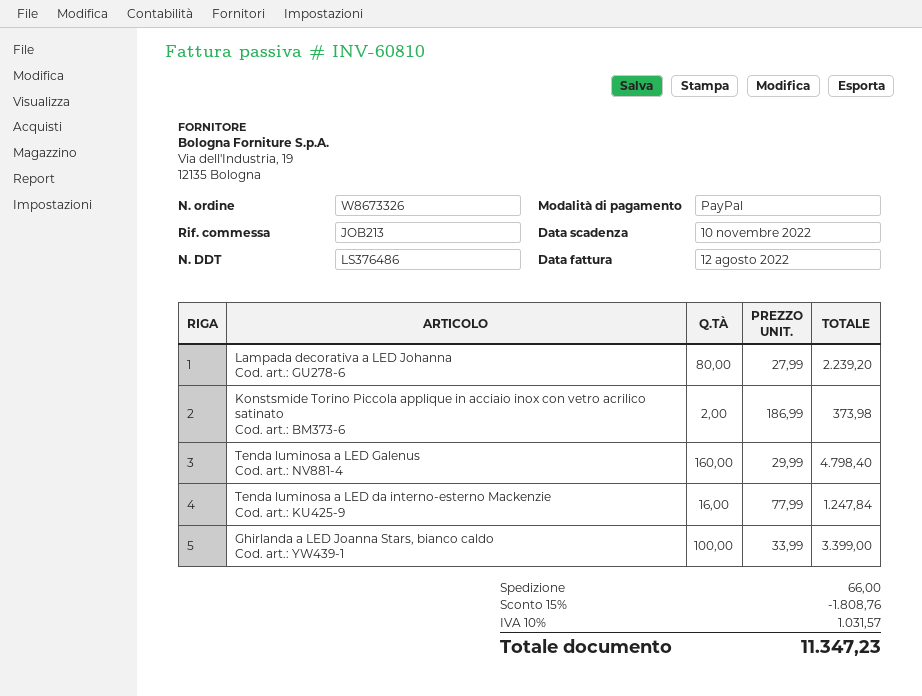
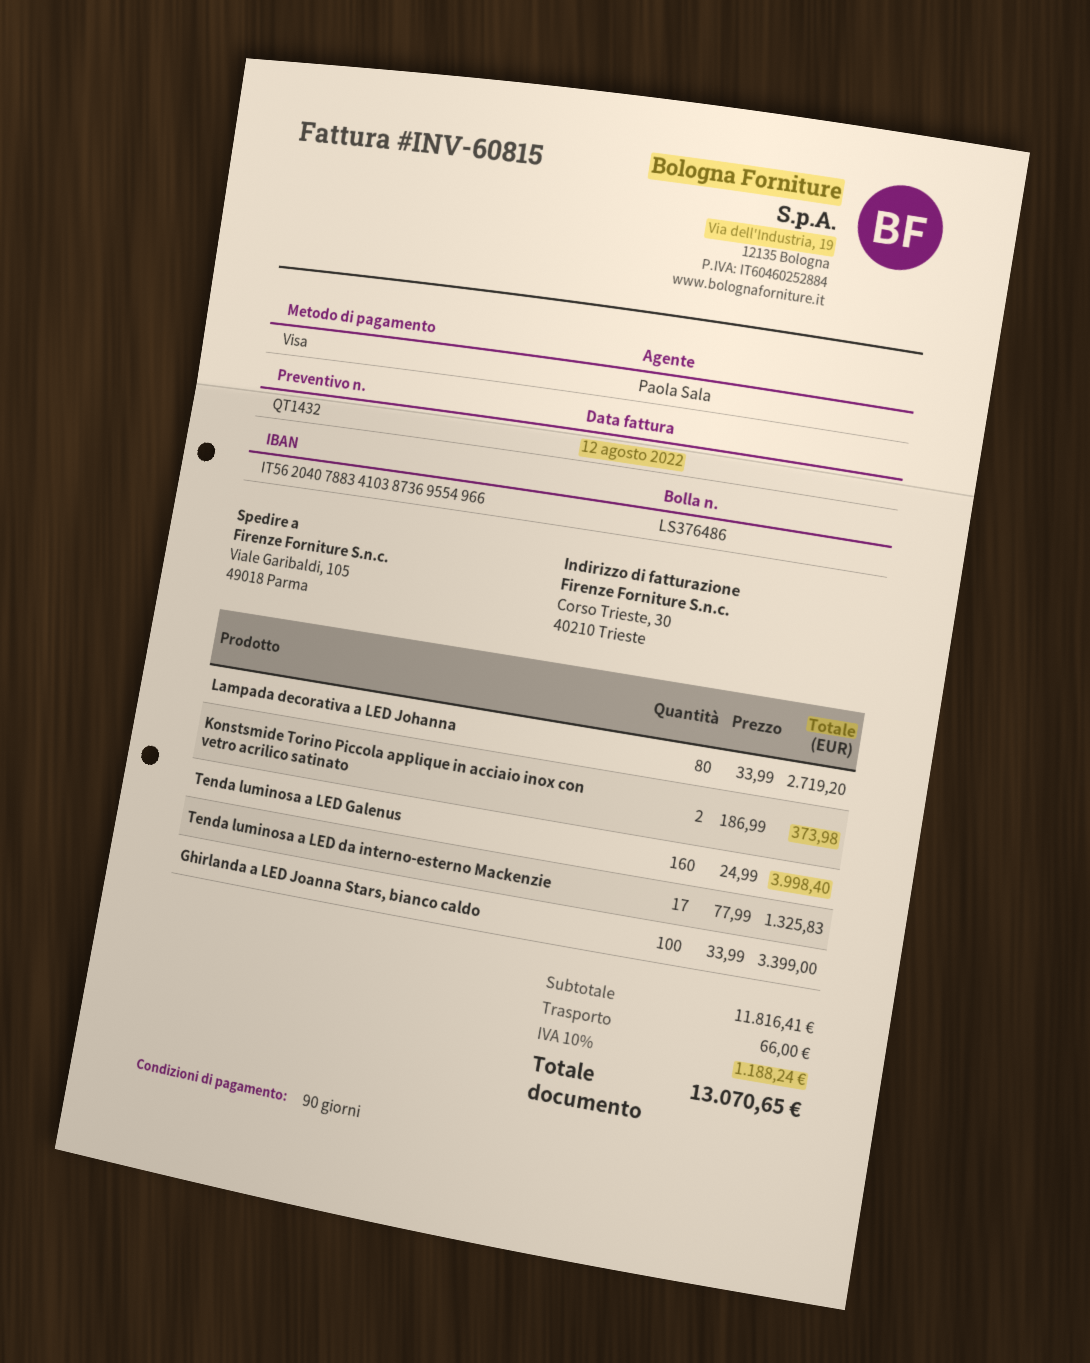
invoice number: INV-60810 -> INV-60815
payment method: PayPal -> Visa
Lampada decorativa a LED Johanna: 80 x 27.99 = 2239.20 -> 80 x 33.99 = 2719.20
Tenda luminosa a LED Galenus: 160 x 29.99 = 4798.40 -> 160 x 24.99 = 3998.40
Tenda luminosa a LED da interno-esterno Mackenzie: 16 x 77.99 = 1247.84 -> 17 x 77.99 = 1325.83
discount: 15% = 1808.76 -> none
tax: 10% = 1031.57 -> 10% = 1188.24
total: 11347.23 -> 13070.65

